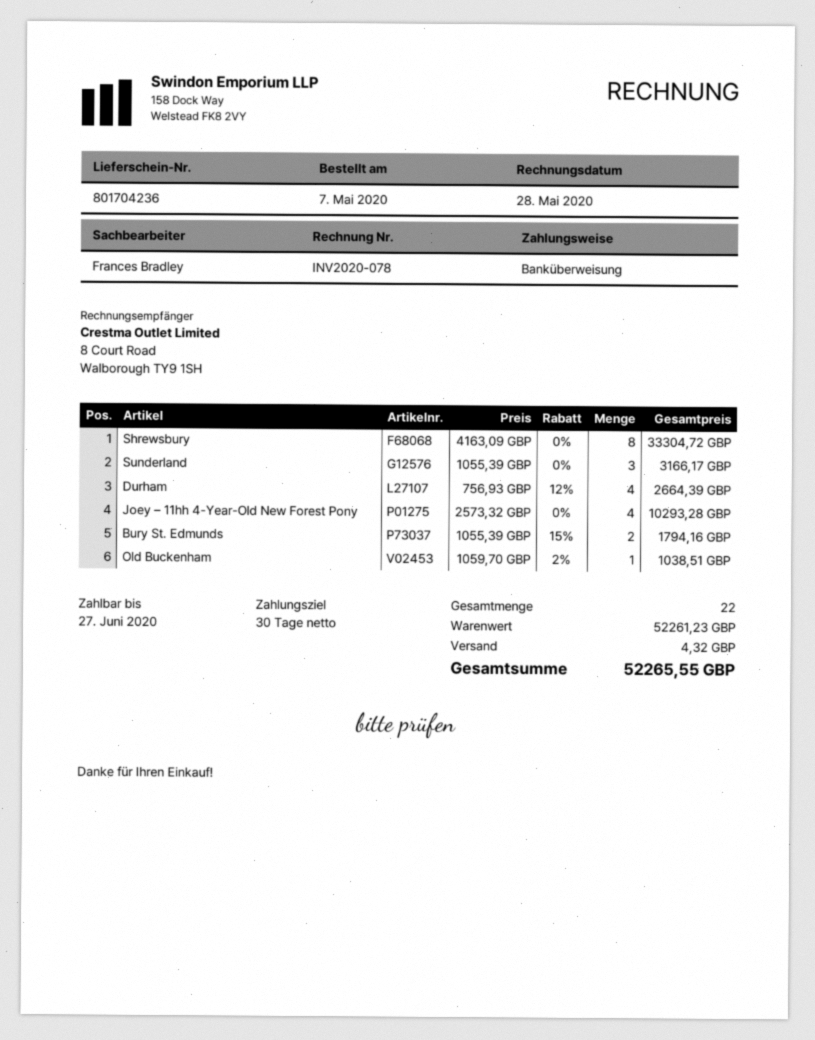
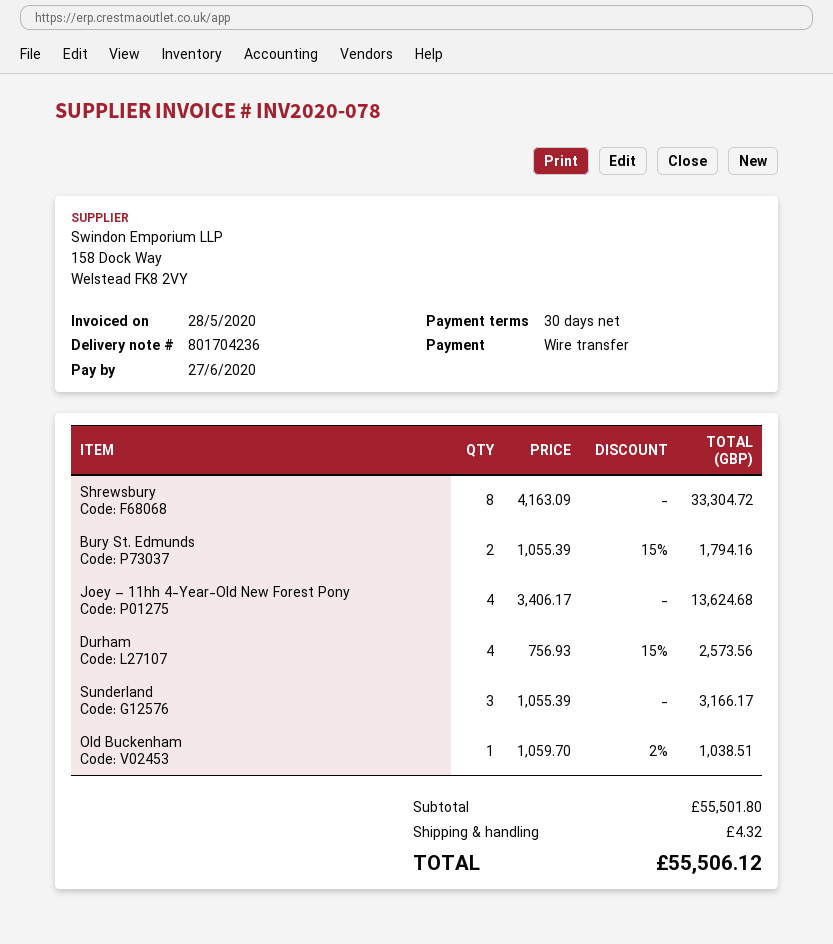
Durham: 4 x 756.93 - 12% = 2664.39 -> 4 x 756.93 - 15% = 2573.56
Joey – 11hh 4-Year-Old New Forest Pony: 4 x 2573.32 = 10293.28 -> 4 x 3406.17 = 13624.68
subtotal: 52261.23 -> 55501.80
total: 52265.55 -> 55506.12

